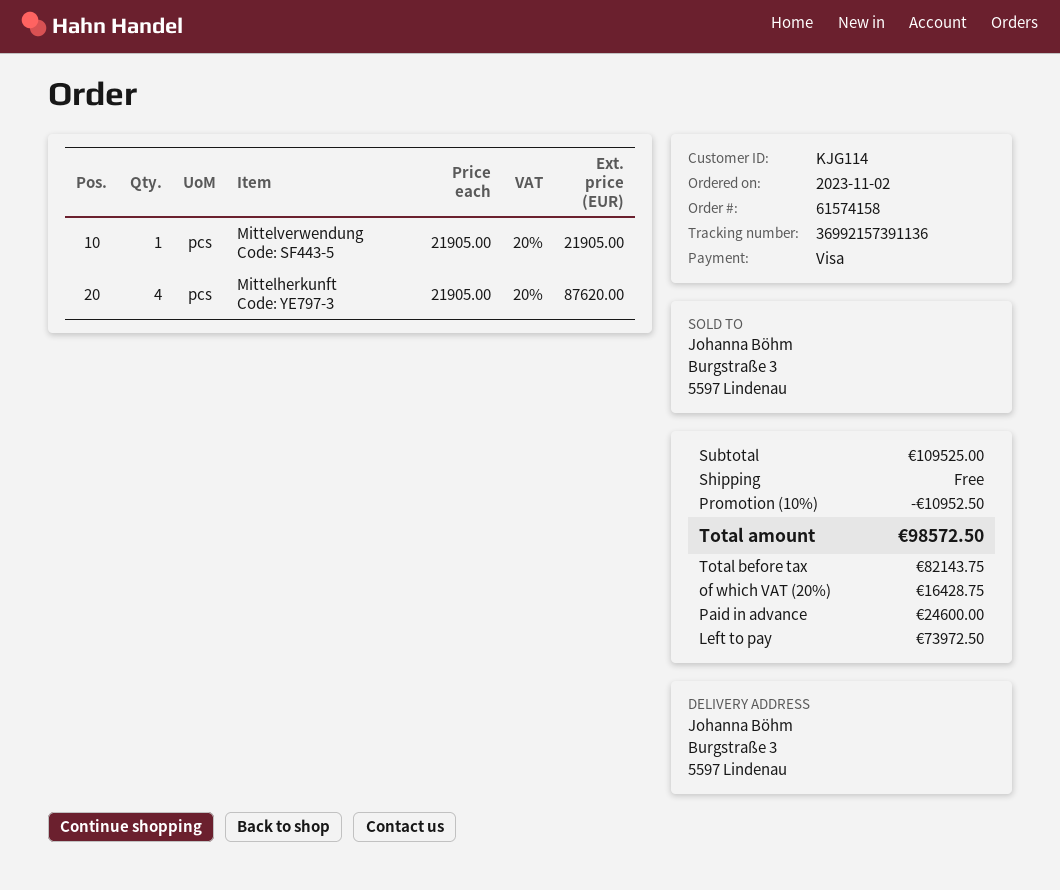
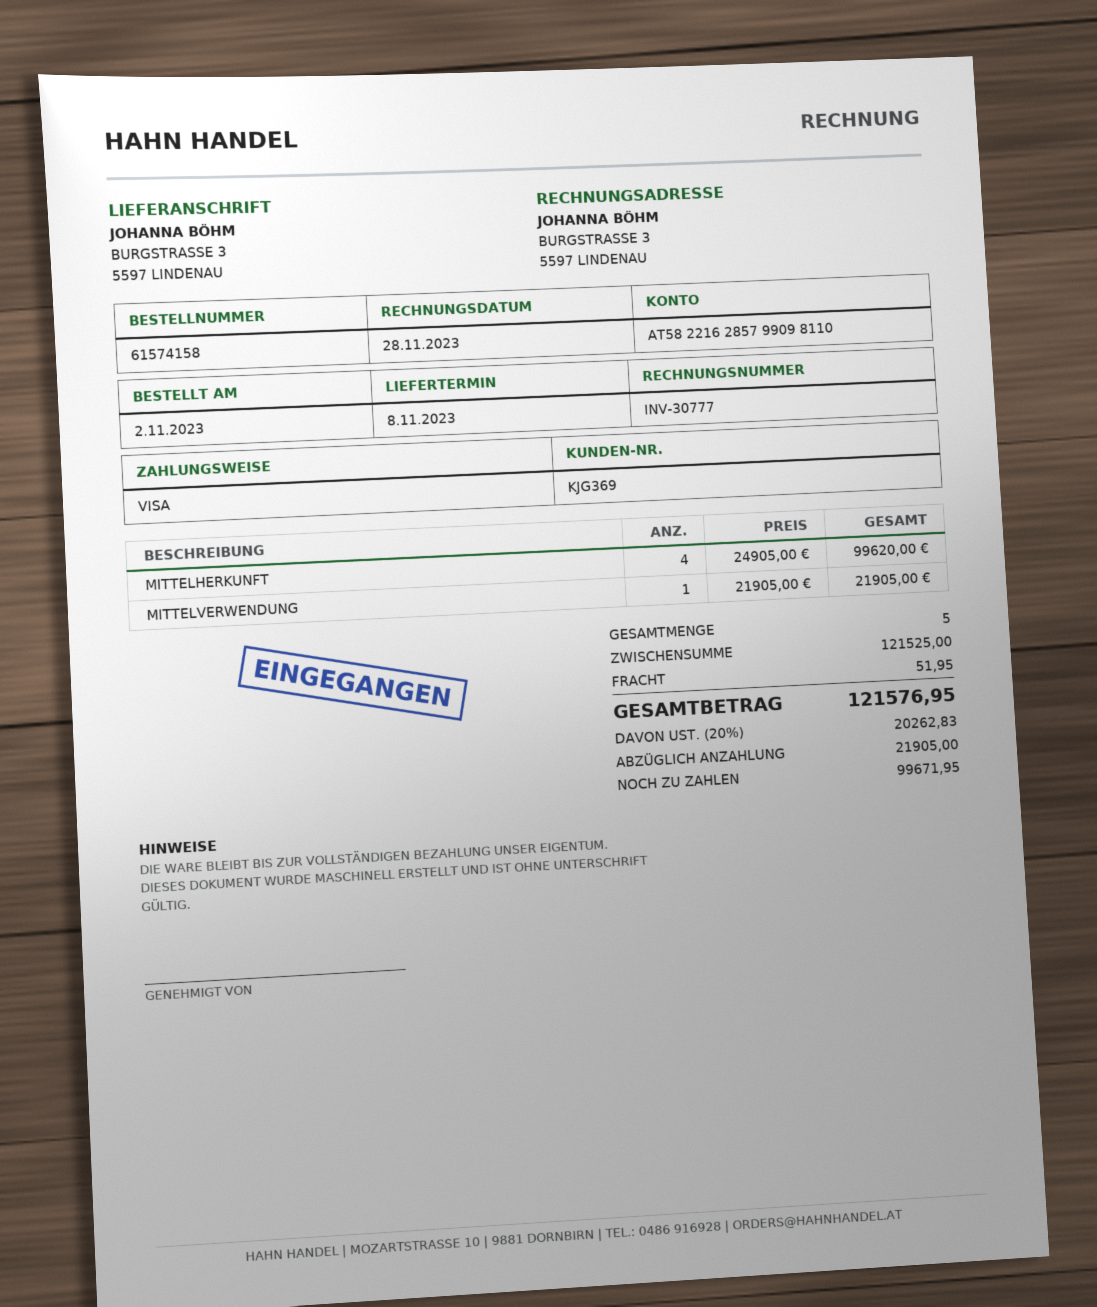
customer number: KJG114 -> KJG369
Mittelherkunft: 4 x 21905.00 = 87620.00 -> 4 x 24905.00 = 99620.00
subtotal: 109525.00 -> 121525.00
discount: 10% = 10952.50 -> none
shipping: 0.00 -> 51.95
tax: 20% = 16428.75 -> 20% = 20262.83
total: 98572.50 -> 121576.95
deposit: 24600.00 -> 21905.00
balance: 73972.50 -> 99671.95

